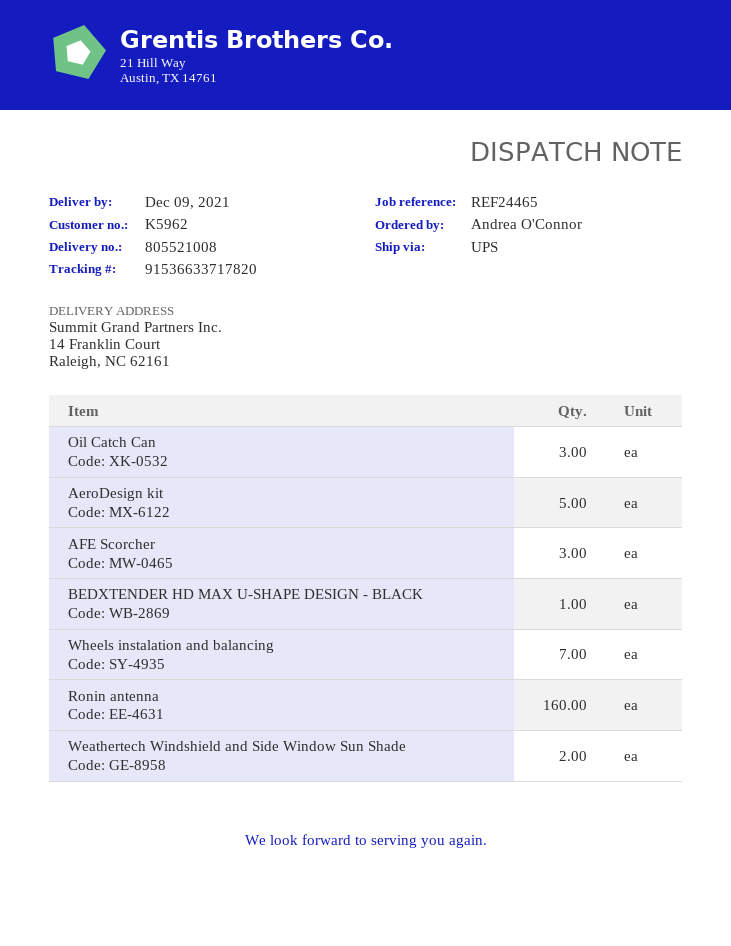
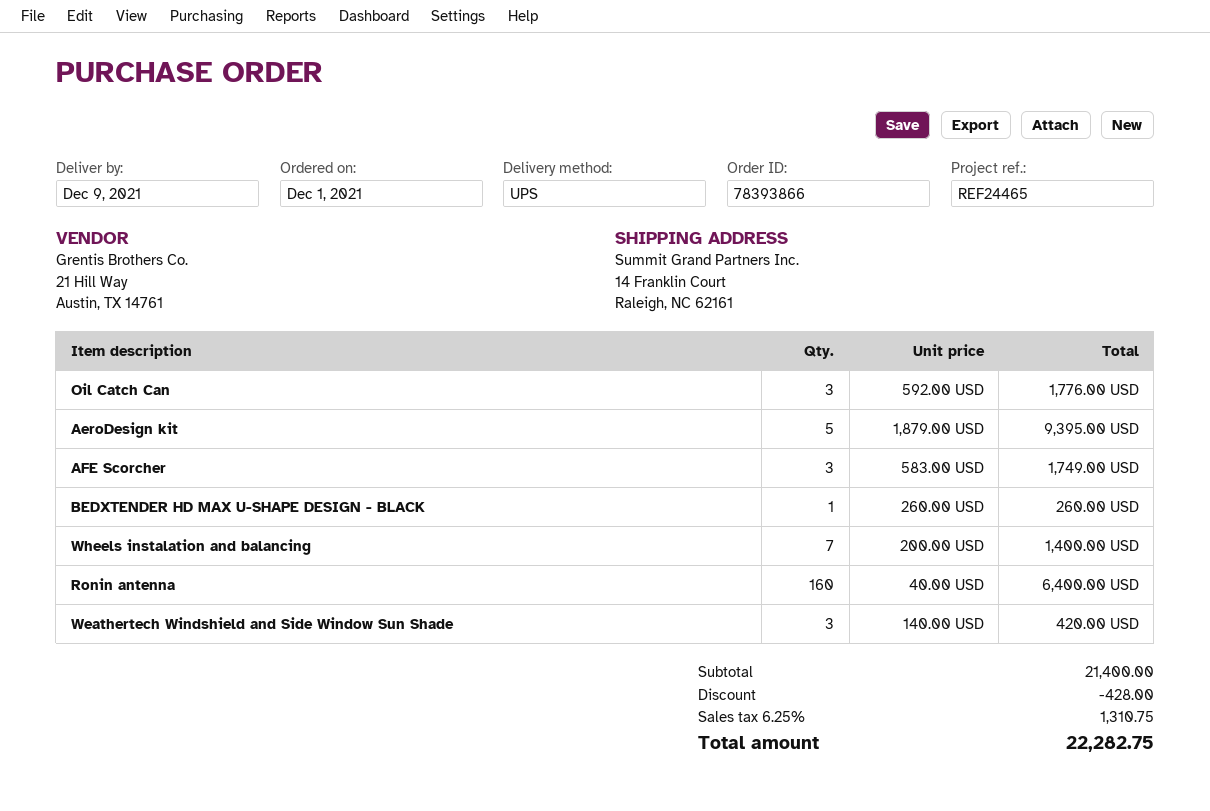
Weathertech Windshield and Side Window Sun Shade: 2 -> 3

